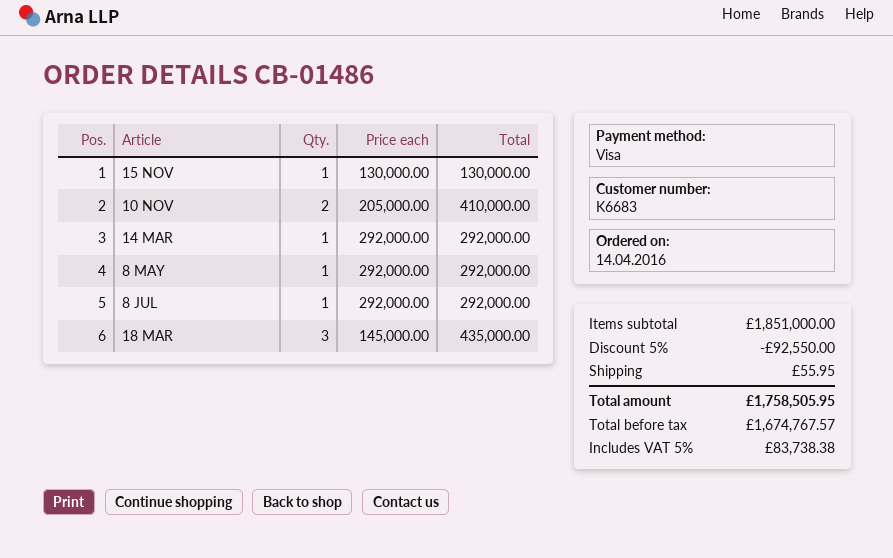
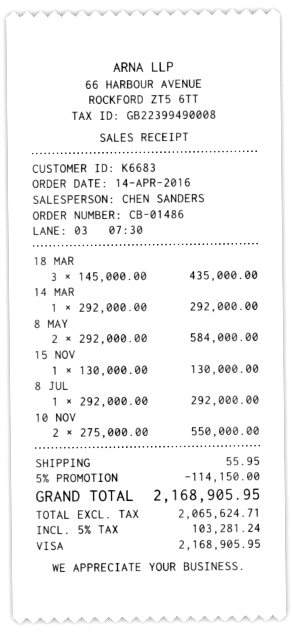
10 NOV: 2 x 205000.00 = 410000.00 -> 2 x 275000.00 = 550000.00
8 MAY: 1 x 292000.00 = 292000.00 -> 2 x 292000.00 = 584000.00
discount: 5% = 92550.00 -> 5% = 114150.00
net: 1674767.57 -> 2065624.71
tax: 5% = 83738.38 -> 5% = 103281.24
total: 1758505.95 -> 2168905.95

